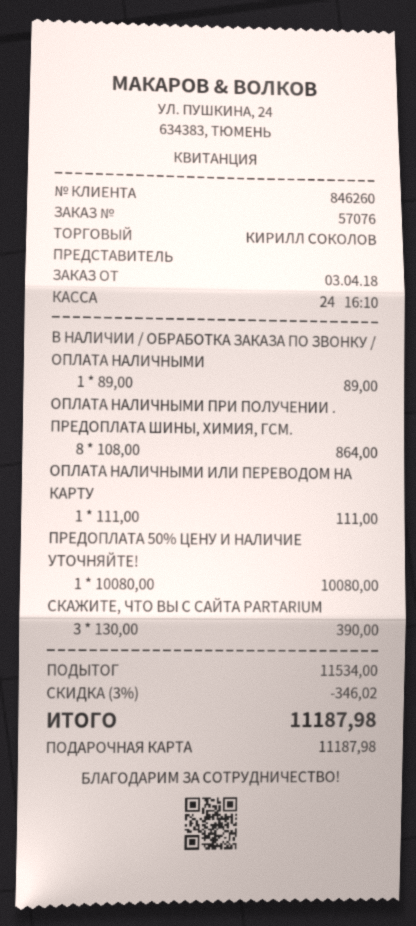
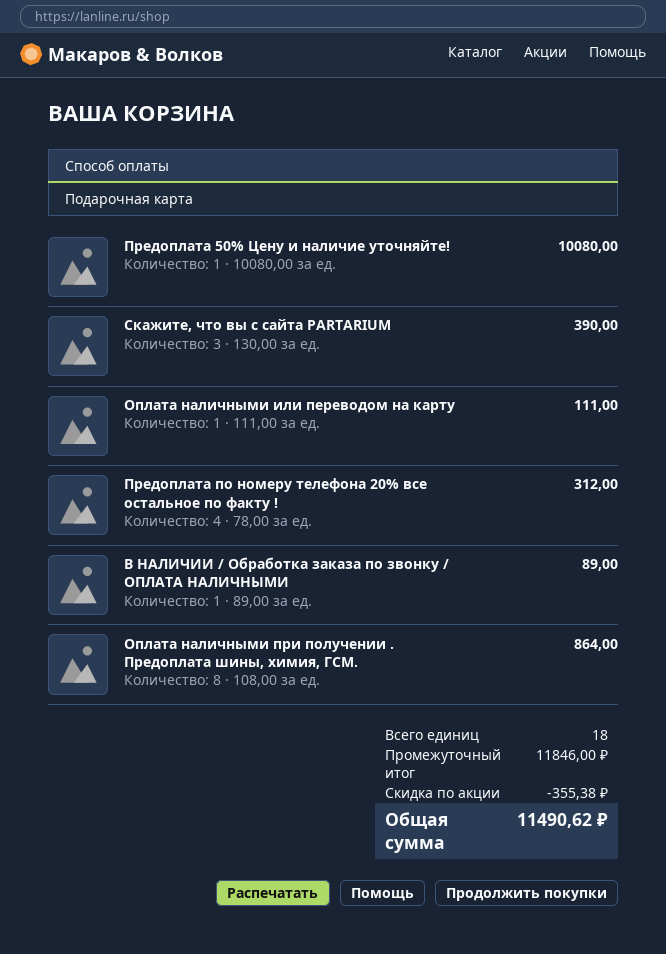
Предоплата по номеру телефона 20% все остальное по факту !: none -> 4 x 78.00 = 312.00
subtotal: 11534.00 -> 11846.00
discount: 346.02 -> 355.38
total: 11187.98 -> 11490.62

